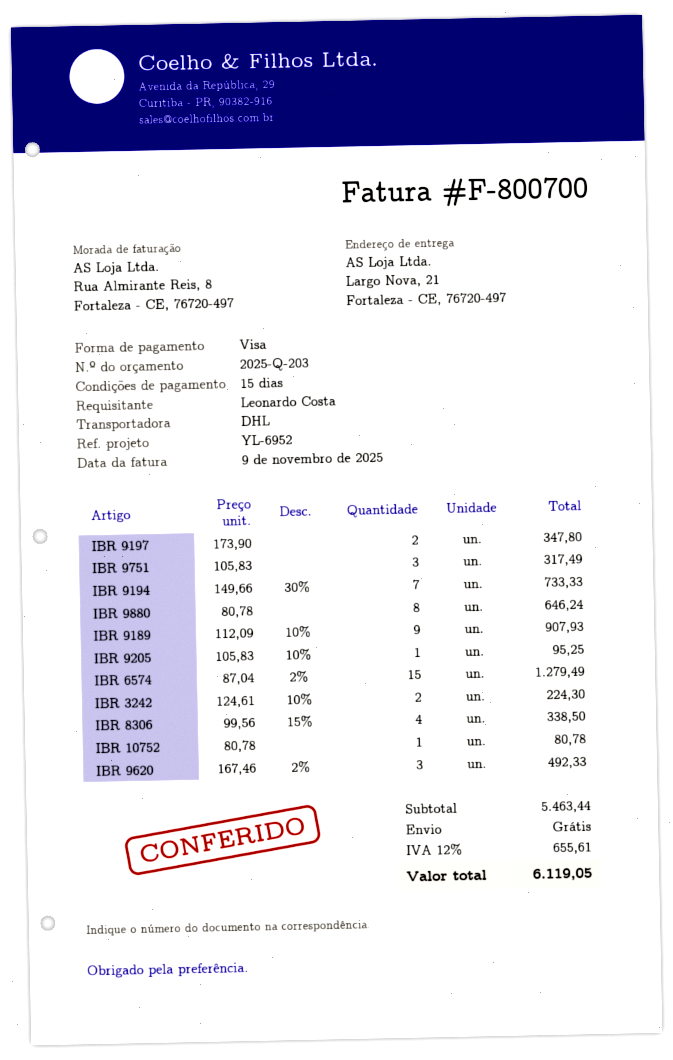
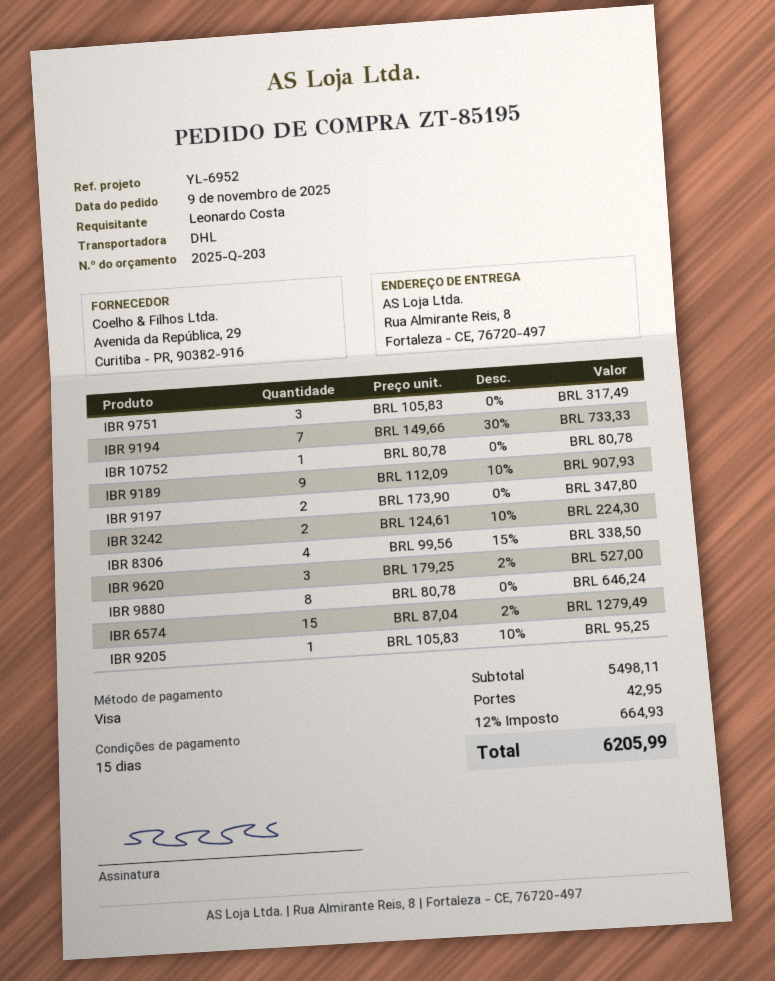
ship to: Largo Nova, 21, Fortaleza - CE, 76720-497 -> Rua Almirante Reis, 8, Fortaleza - CE, 76720-497
IBR 9620: 3 x 167.46 - 2% = 492.33 -> 3 x 179.25 - 2% = 527.00
subtotal: 5463.44 -> 5498.11
shipping: 0.00 -> 42.95
tax: 12% = 655.61 -> 12% = 664.93
total: 6119.05 -> 6205.99

